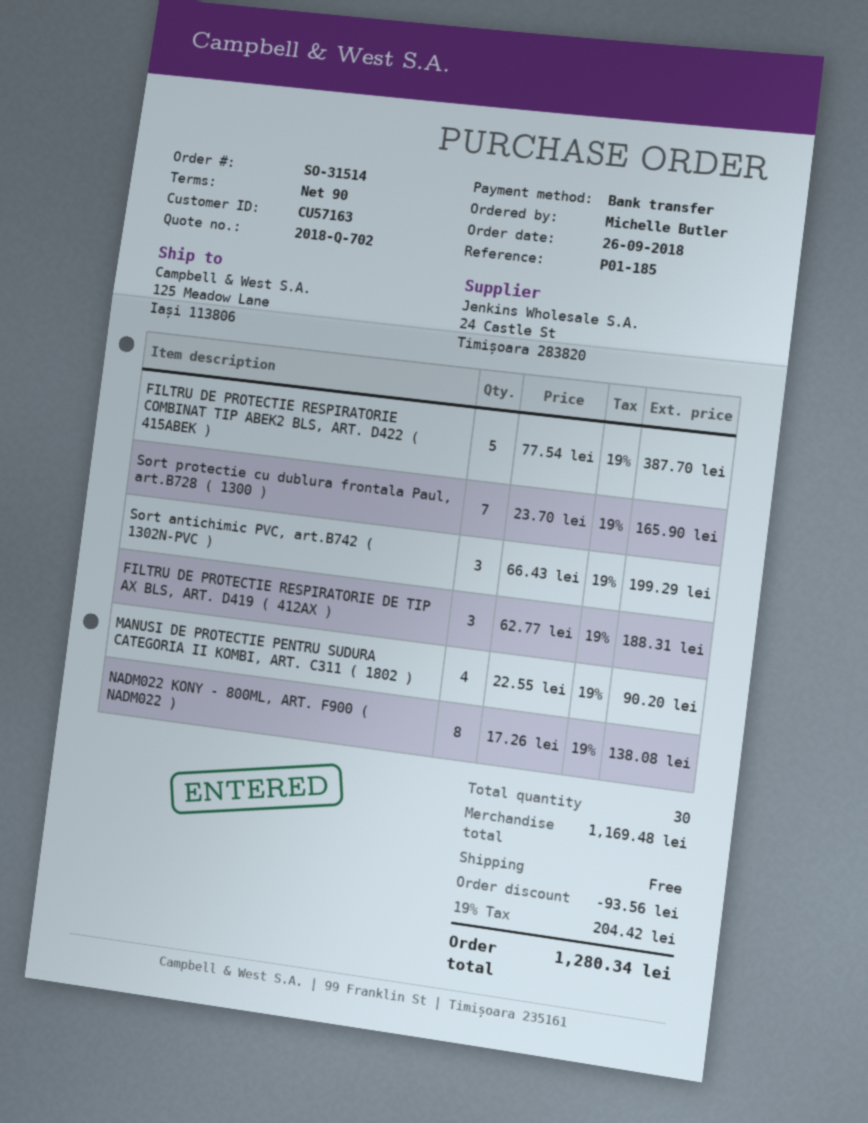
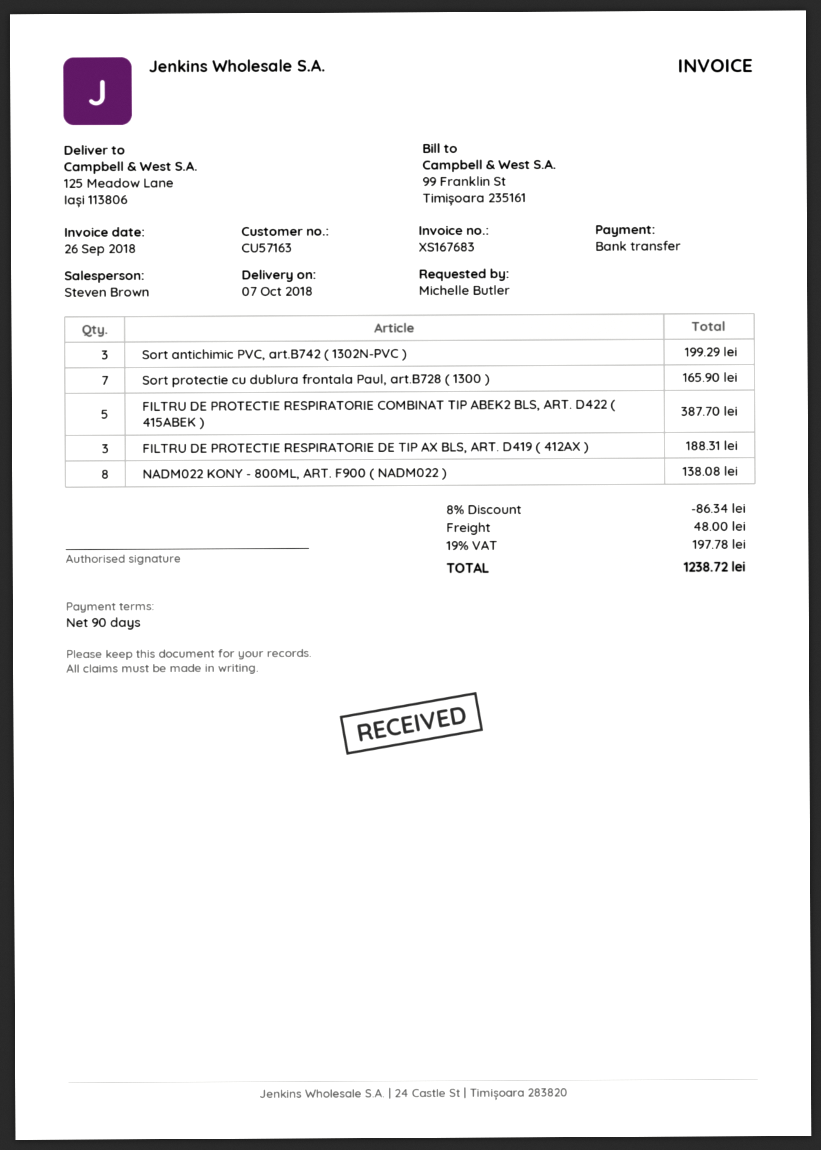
MANUSI DE PROTECTIE PENTRU SUDURA CATEGORIA II KOMBI, ART. C311 ( 1802 ): 4 for 90.20 -> none
discount: 93.56 -> 86.34
shipping: 0.00 -> 48.00
tax: 19% = 204.42 -> 19% = 197.78
total: 1280.34 -> 1238.72

